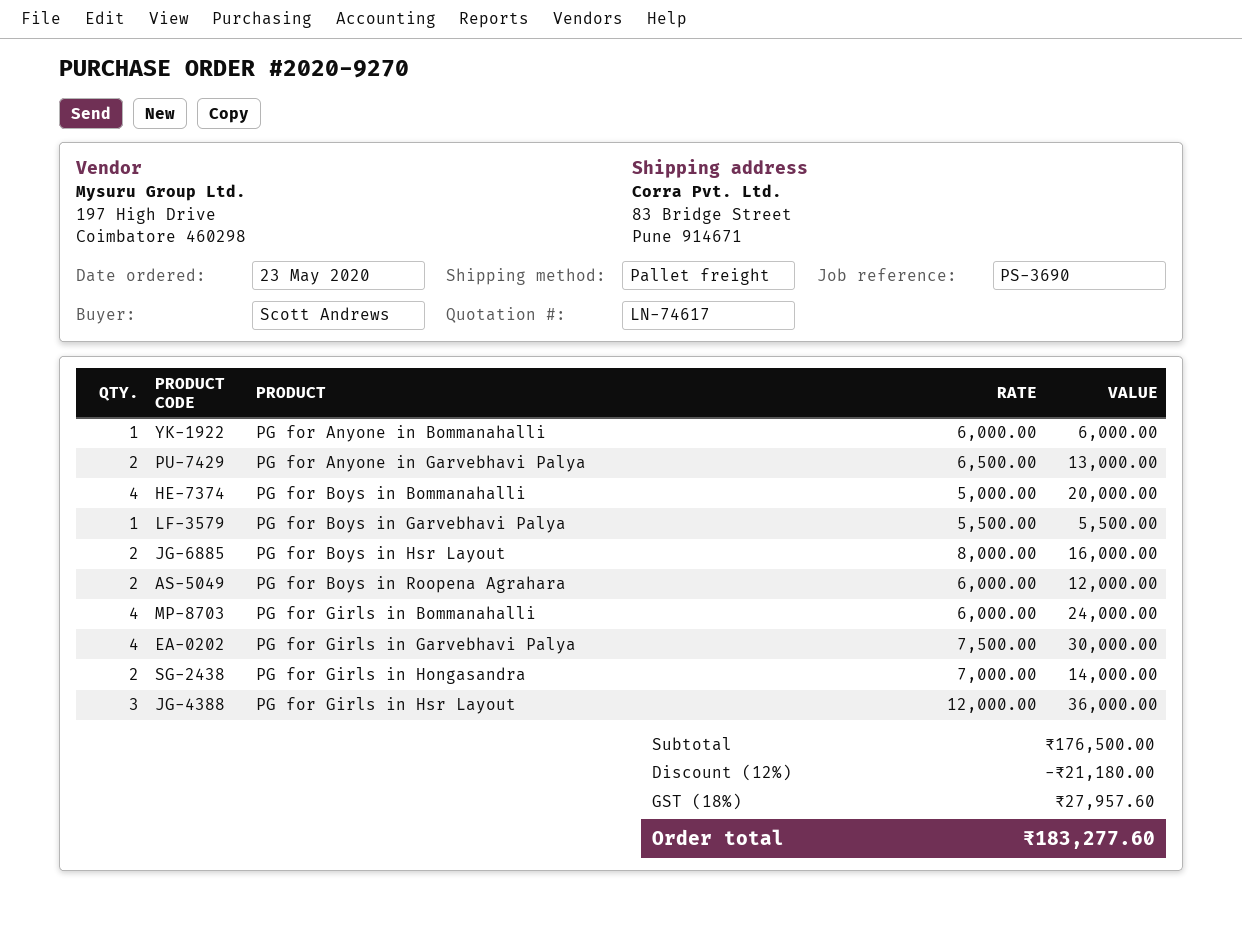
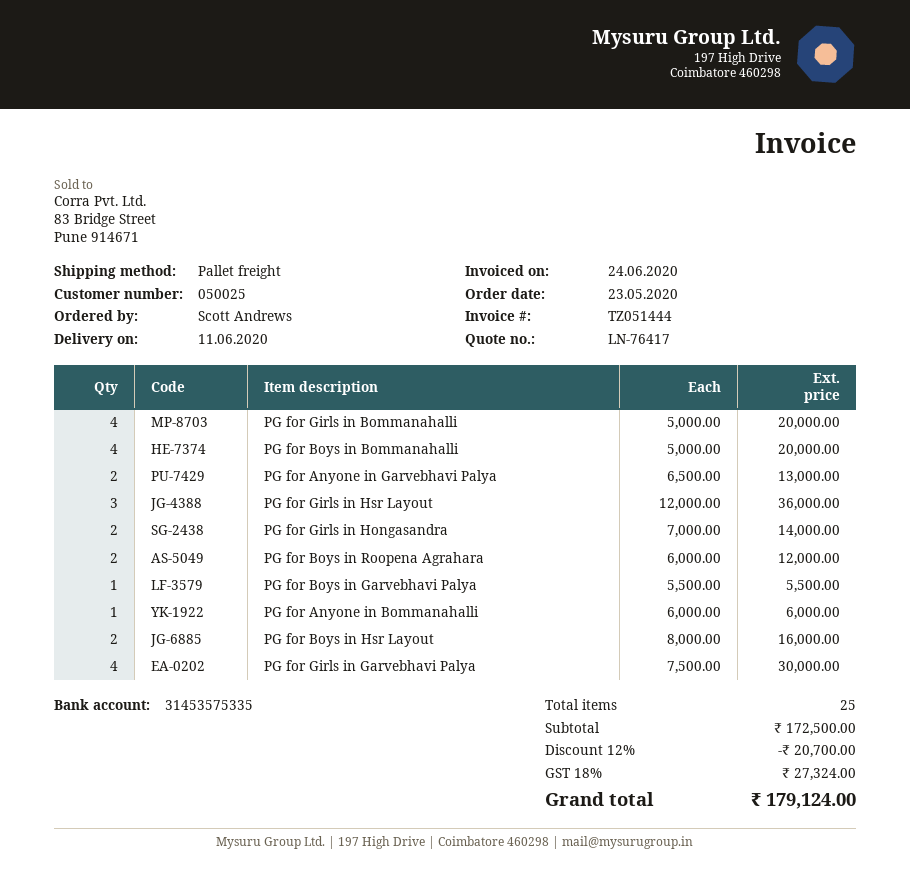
quote number: LN-74617 -> LN-76417
PG for Girls in Bommanahalli: 4 x 6000.00 = 24000.00 -> 4 x 5000.00 = 20000.00
subtotal: 176500.00 -> 172500.00
discount: 12% = 21180.00 -> 12% = 20700.00
tax: 18% = 27957.60 -> 18% = 27324.00
total: 183277.60 -> 179124.00

